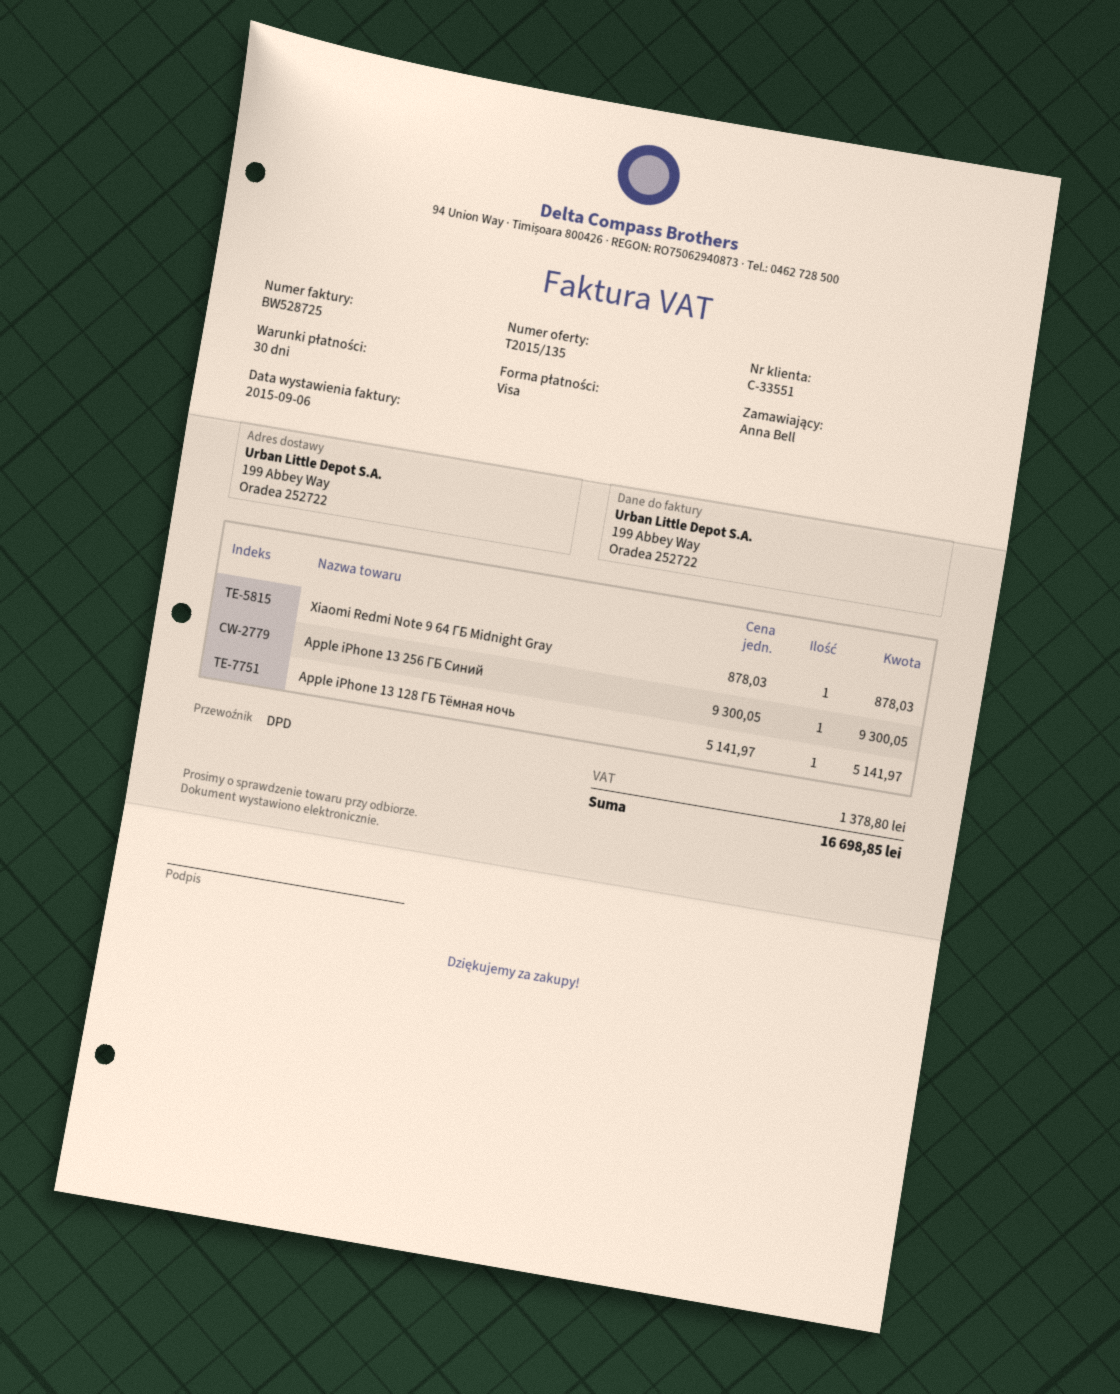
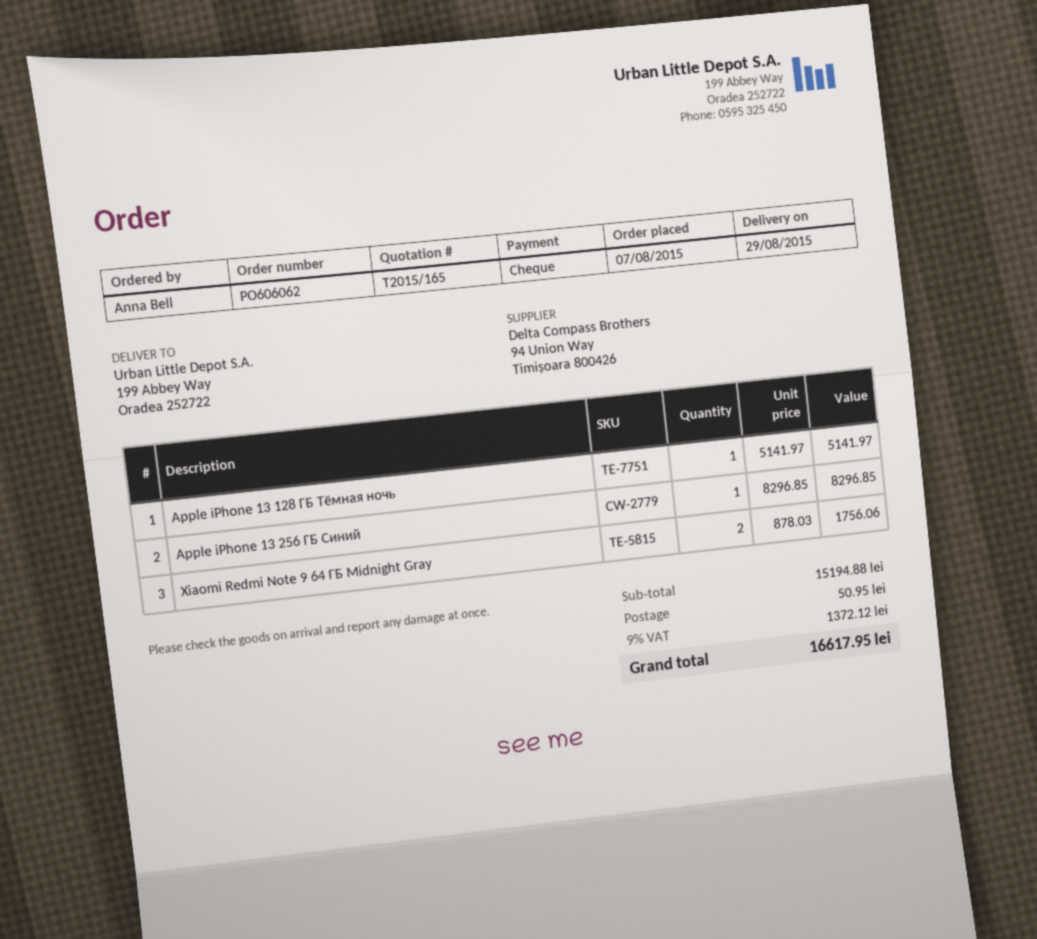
quote number: T2015/135 -> T2015/165
payment method: Visa -> cheque
Xiaomi Redmi Note 9 64 ГБ Midnight Gray: 1 x 878.03 = 878.03 -> 2 x 878.03 = 1756.06
Apple iPhone 13 256 ГБ Синий: 1 x 9300.05 = 9300.05 -> 1 x 8296.85 = 8296.85
shipping: none -> 50.95
tax: 1378.80 -> 1372.12
total: 16698.85 -> 16617.95

